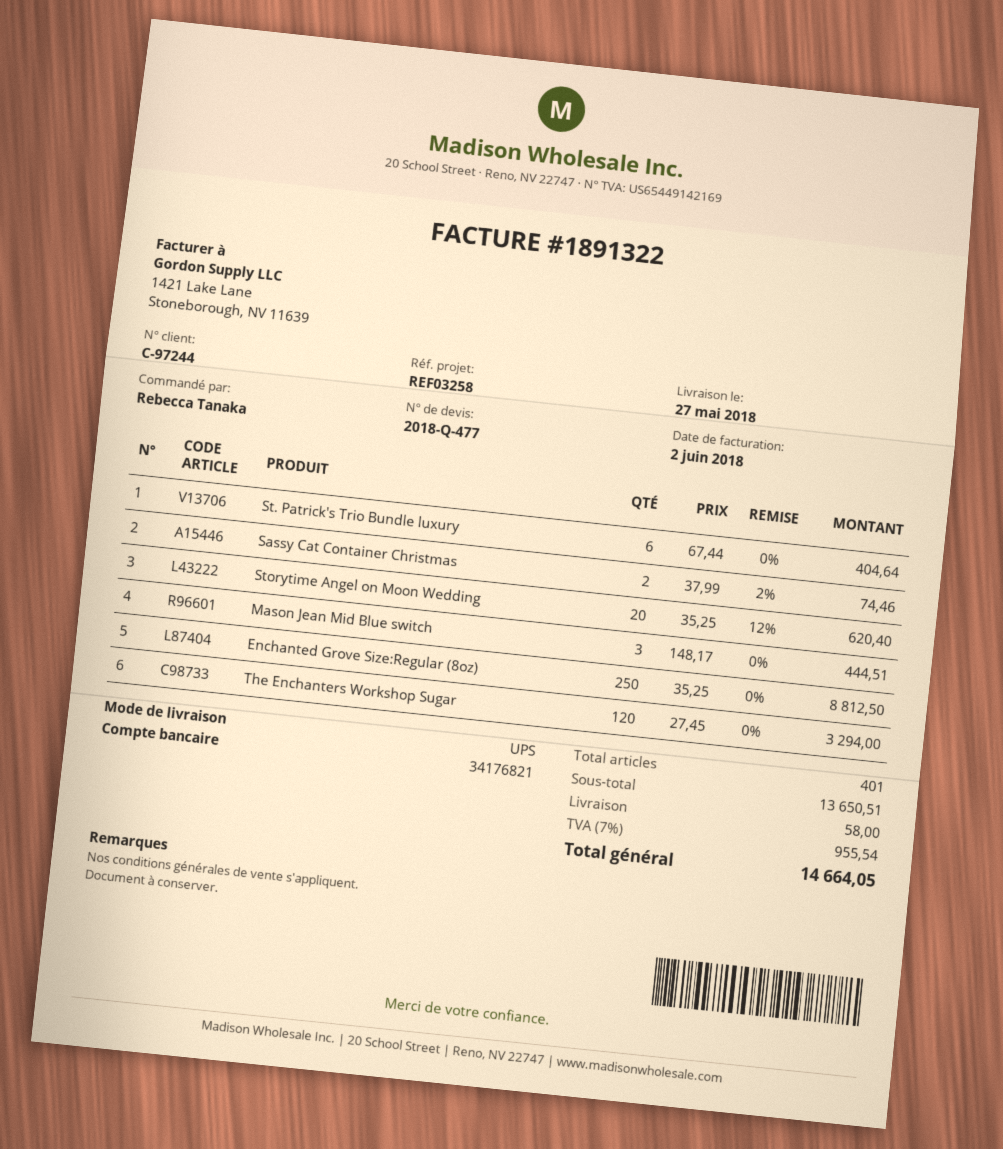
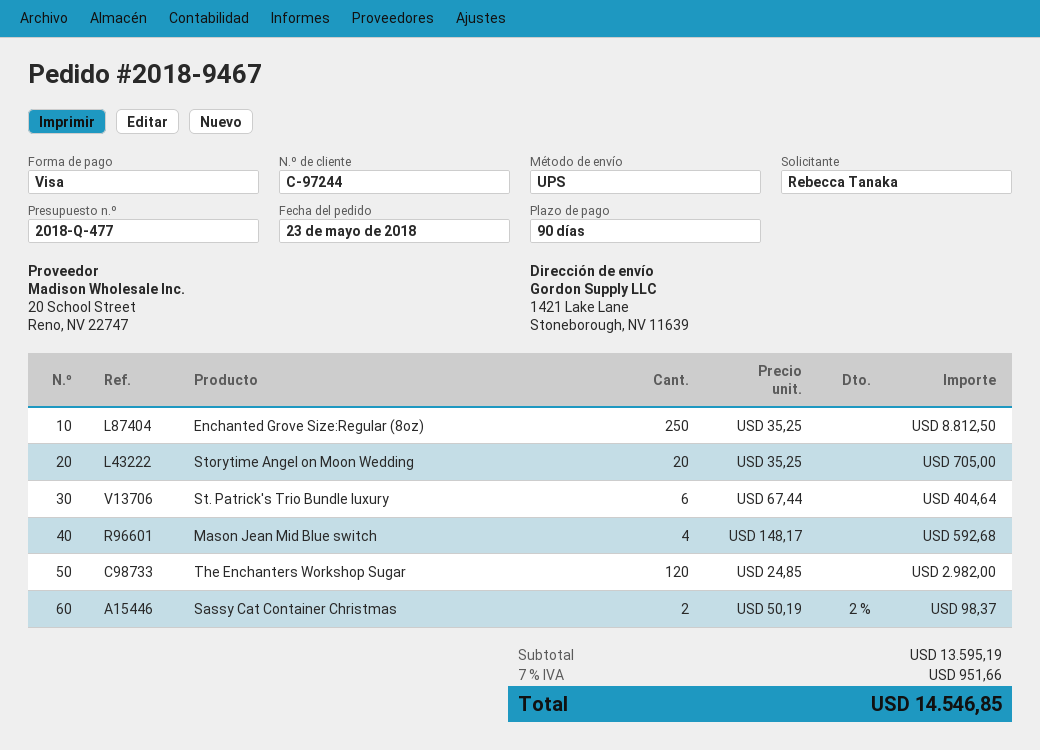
Sassy Cat Container Christmas: 2 x 37.99 - 2% = 74.46 -> 2 x 50.19 - 2% = 98.37
Storytime Angel on Moon Wedding: 20 x 35.25 - 12% = 620.40 -> 20 x 35.25 = 705.00
Mason Jean Mid Blue switch: 3 x 148.17 = 444.51 -> 4 x 148.17 = 592.68
The Enchanters Workshop Sugar: 120 x 27.45 = 3294.00 -> 120 x 24.85 = 2982.00
subtotal: 13650.51 -> 13595.19
shipping: 58.00 -> none
tax: 7% = 955.54 -> 7% = 951.66
total: 14664.05 -> 14546.85

